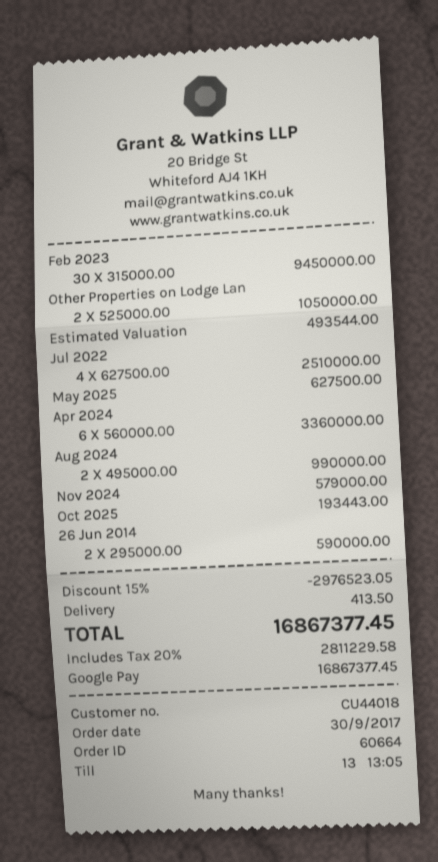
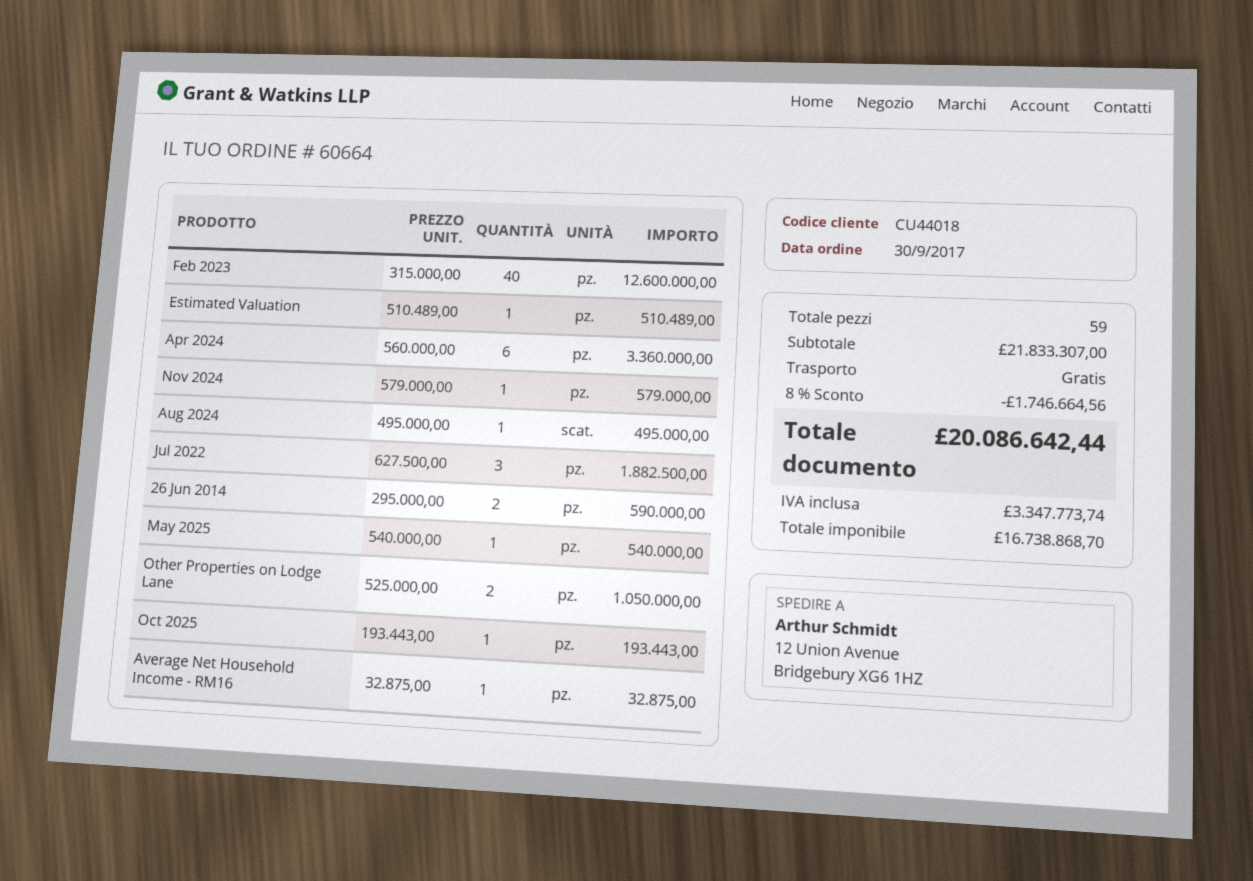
Feb 2023: 30 x 315000.00 = 9450000.00 -> 40 x 315000.00 = 12600000.00
Estimated Valuation: 1 x 493544.00 = 493544.00 -> 1 x 510489.00 = 510489.00
Jul 2022: 4 x 627500.00 = 2510000.00 -> 3 x 627500.00 = 1882500.00
May 2025: 1 x 627500.00 = 627500.00 -> 1 x 540000.00 = 540000.00
Aug 2024: 2 x 495000.00 = 990000.00 -> 1 x 495000.00 = 495000.00
Average Net Household Income - RM16: none -> 1 x 32875.00 = 32875.00
discount: 15% = 2976523.05 -> 8% = 1746664.56
shipping: 413.50 -> 0.00
tax: 2811229.58 -> 3347773.74
total: 16867377.45 -> 20086642.44

